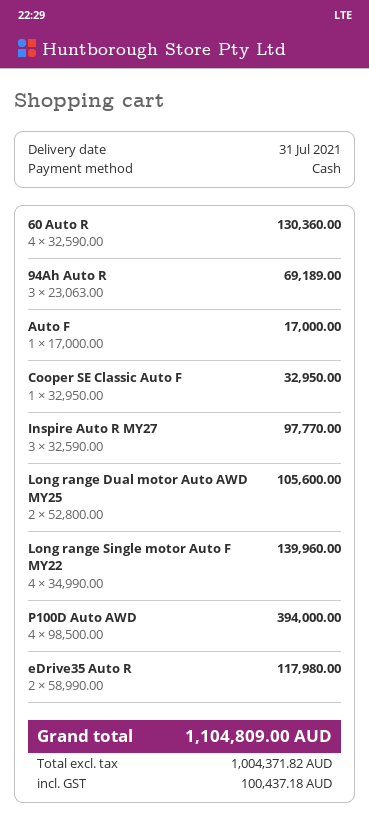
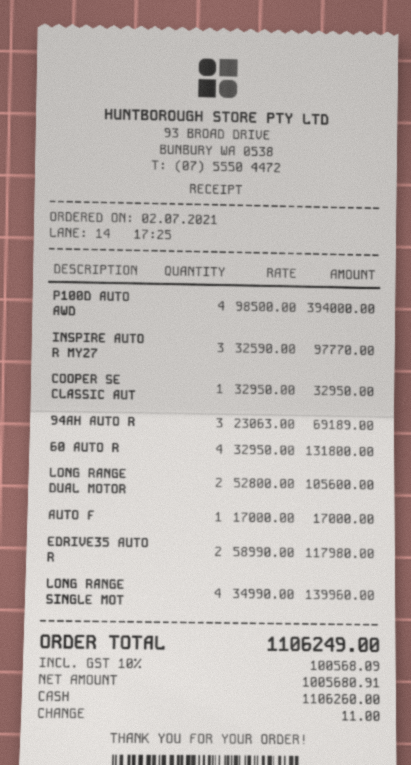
60 Auto R: 4 x 32590.00 = 130360.00 -> 4 x 32950.00 = 131800.00
net: 1004371.82 -> 1005680.91
tax: 100437.18 -> 100568.09
total: 1104809.00 -> 1106249.00

